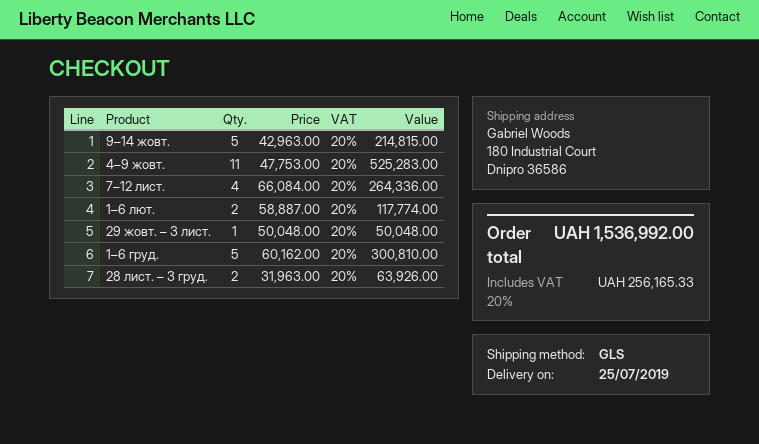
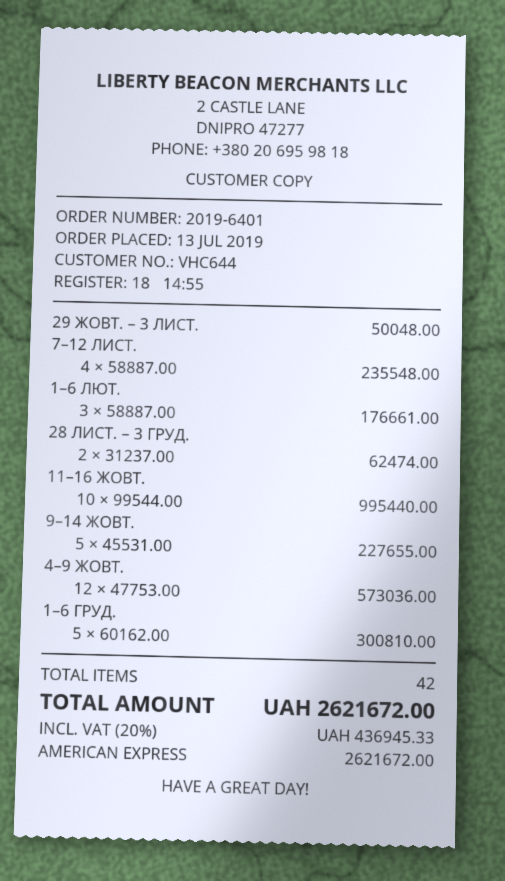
9–14 жовт.: 5 x 42963.00 = 214815.00 -> 5 x 45531.00 = 227655.00
4–9 жовт.: 11 x 47753.00 = 525283.00 -> 12 x 47753.00 = 573036.00
7–12 лист.: 4 x 66084.00 = 264336.00 -> 4 x 58887.00 = 235548.00
1–6 лют.: 2 x 58887.00 = 117774.00 -> 3 x 58887.00 = 176661.00
28 лист. – 3 груд.: 2 x 31963.00 = 63926.00 -> 2 x 31237.00 = 62474.00
11–16 ЖОВТ.: none -> 10 x 99544.00 = 995440.00
tax: 20% = 256165.33 -> 20% = 436945.33
total: 1536992.00 -> 2621672.00

